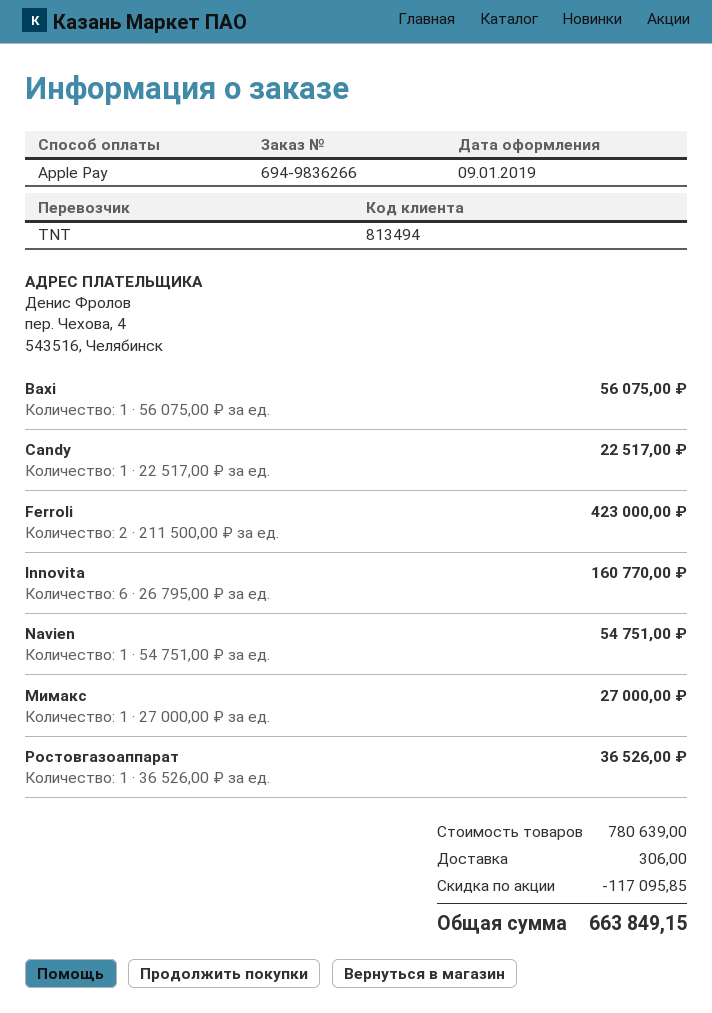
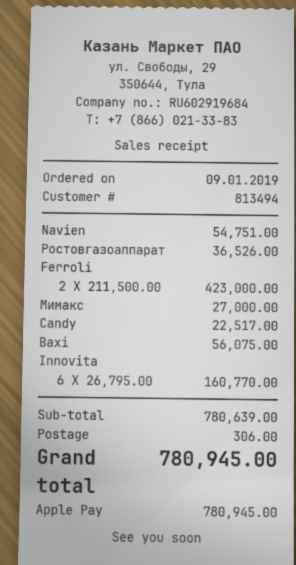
discount: 117095.85 -> none
total: 663849.15 -> 780945.00

